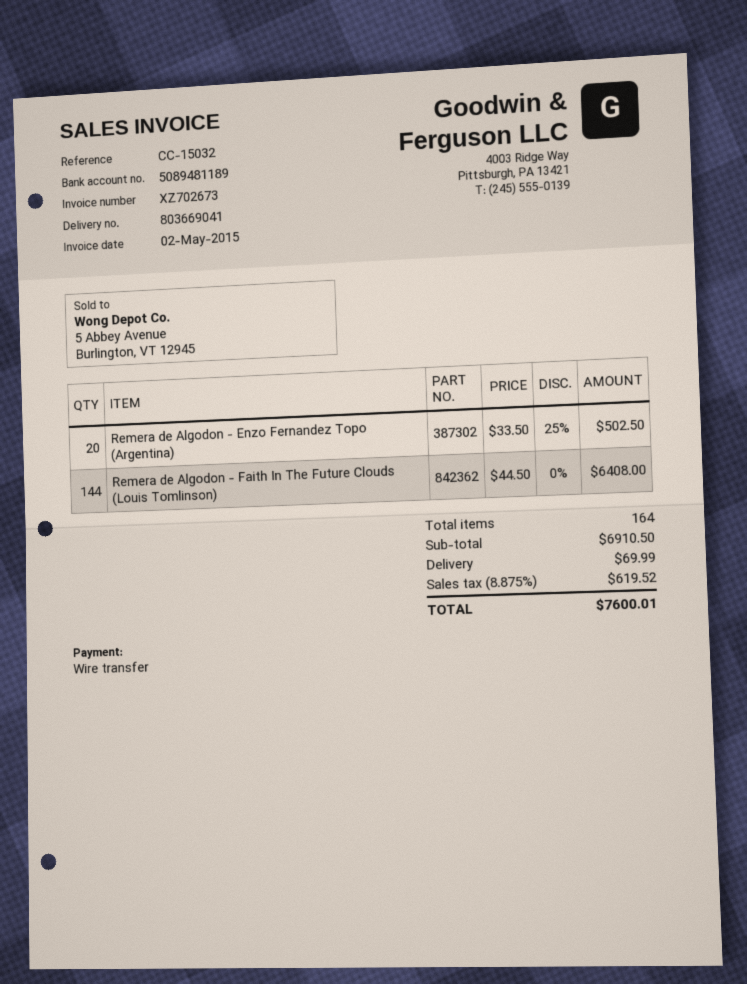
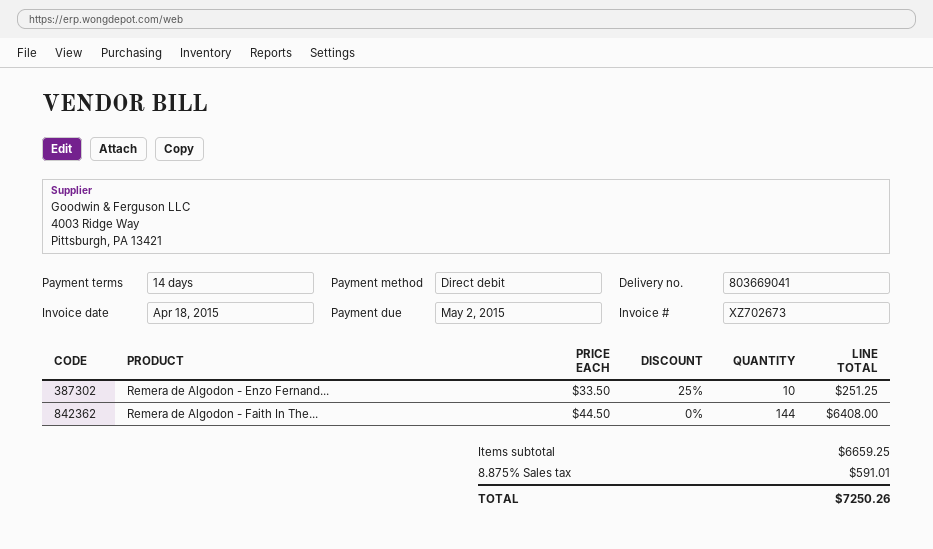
invoice date: 2015-05-02 -> 2015-04-18
payment method: bank transfer -> direct debit
Remera de Algodon - Enzo Fernandez Topo (Argentina): 20 x 33.50 - 25% = 502.50 -> 10 x 33.50 - 25% = 251.25
subtotal: 6910.50 -> 6659.25
shipping: 69.99 -> none
tax: 8.875% = 619.52 -> 8.875% = 591.01
total: 7600.01 -> 7250.26

